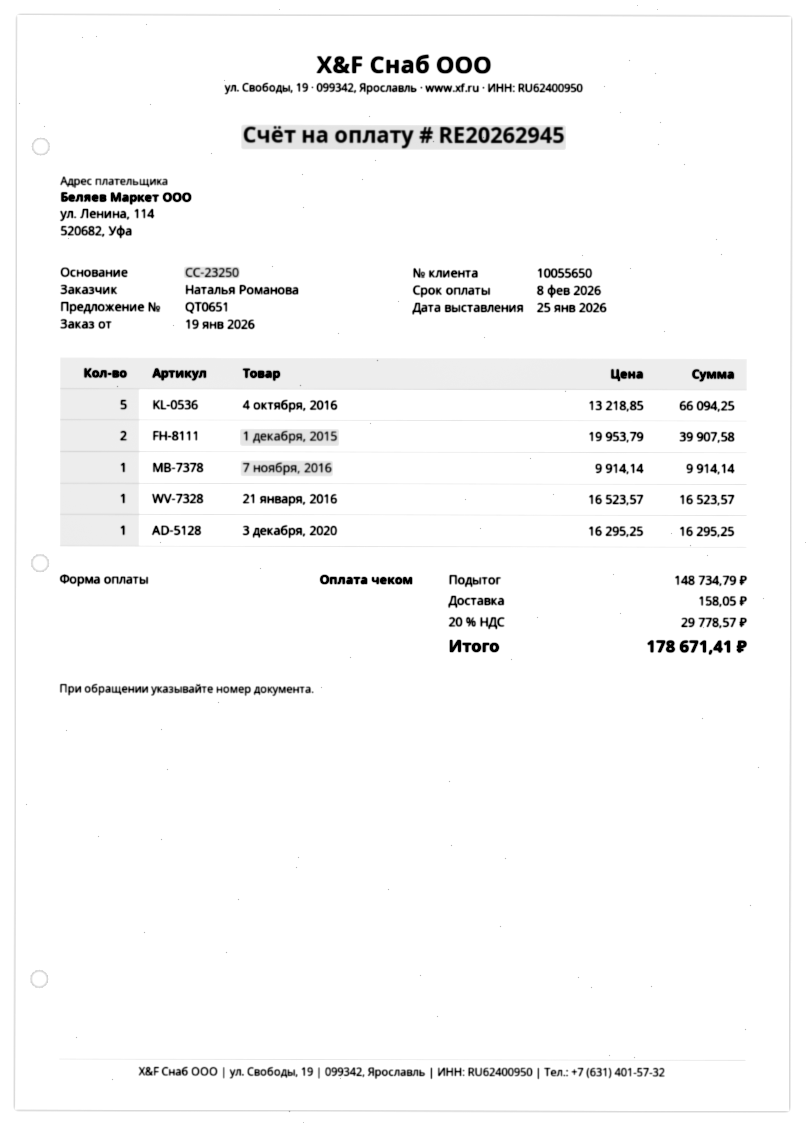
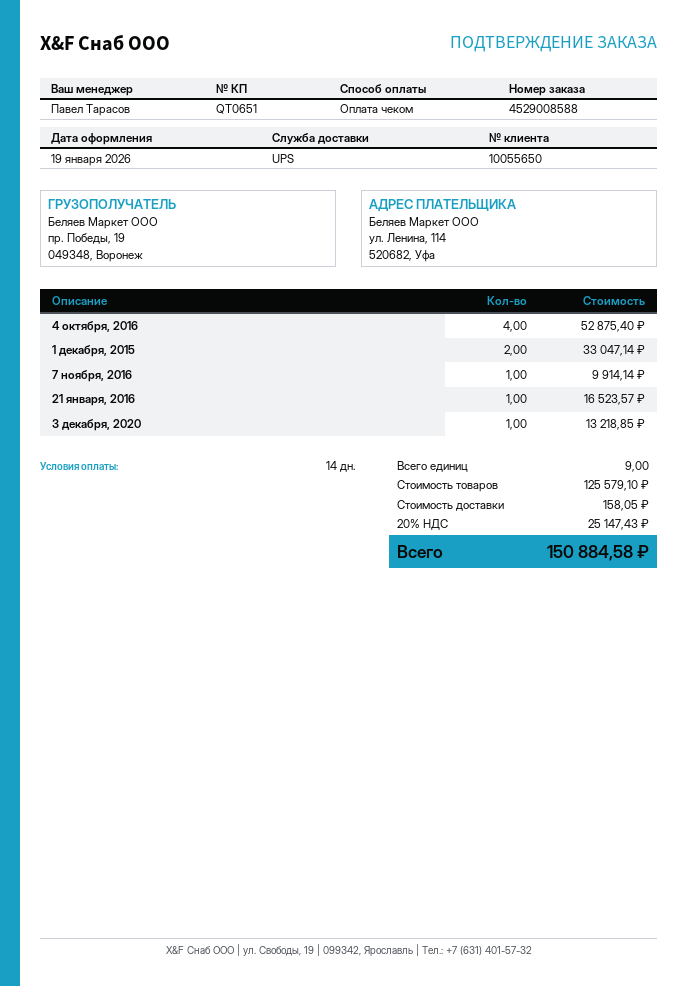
4 октября, 2016: 5 for 66094.25 -> 4 for 52875.40
1 декабря, 2015: 2 for 39907.58 -> 2 for 33047.14
3 декабря, 2020: 1 for 16295.25 -> 1 for 13218.85
subtotal: 148734.79 -> 125579.10
tax: 20% = 29778.57 -> 20% = 25147.43
total: 178671.41 -> 150884.58

